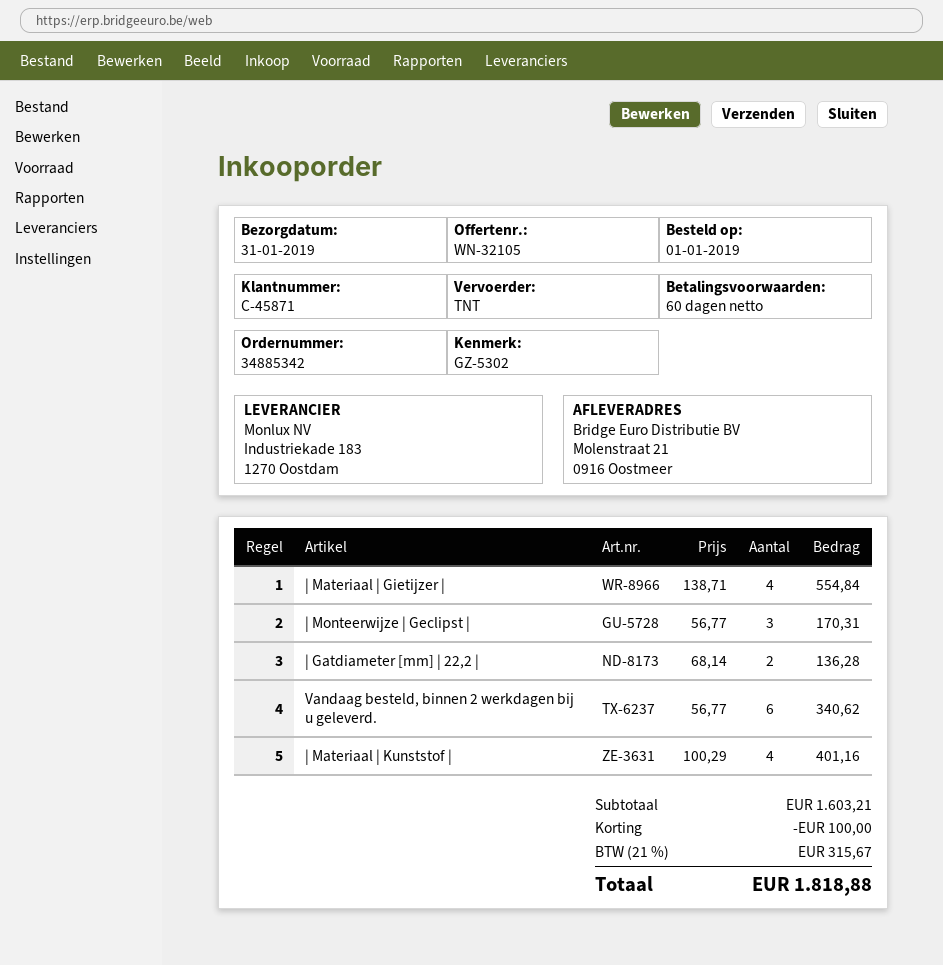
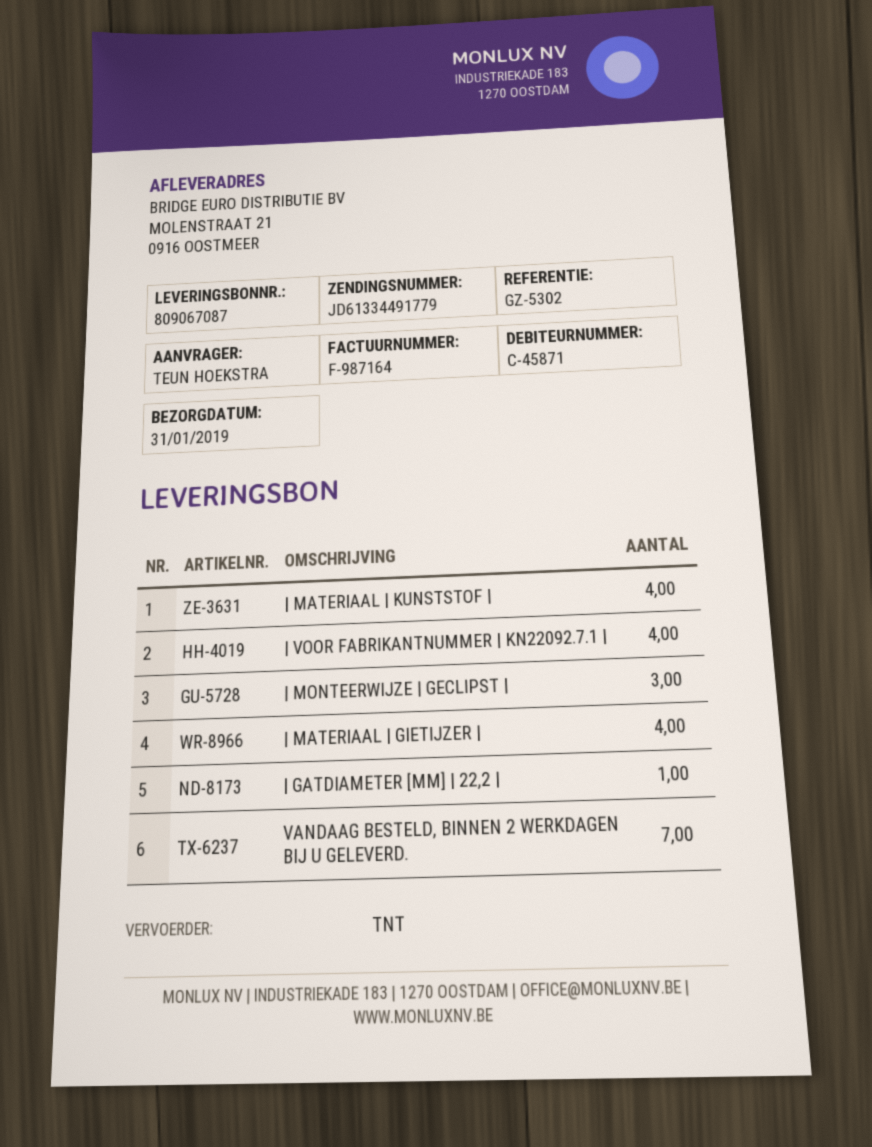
| Gatdiameter [mm] | 22,2 |: 2 -> 1
Vandaag besteld, binnen 2 werkdagen bij u geleverd.: 6 -> 7
| VOOR FABRIKANTNUMMER | KN22092.7.1 |: none -> 4

